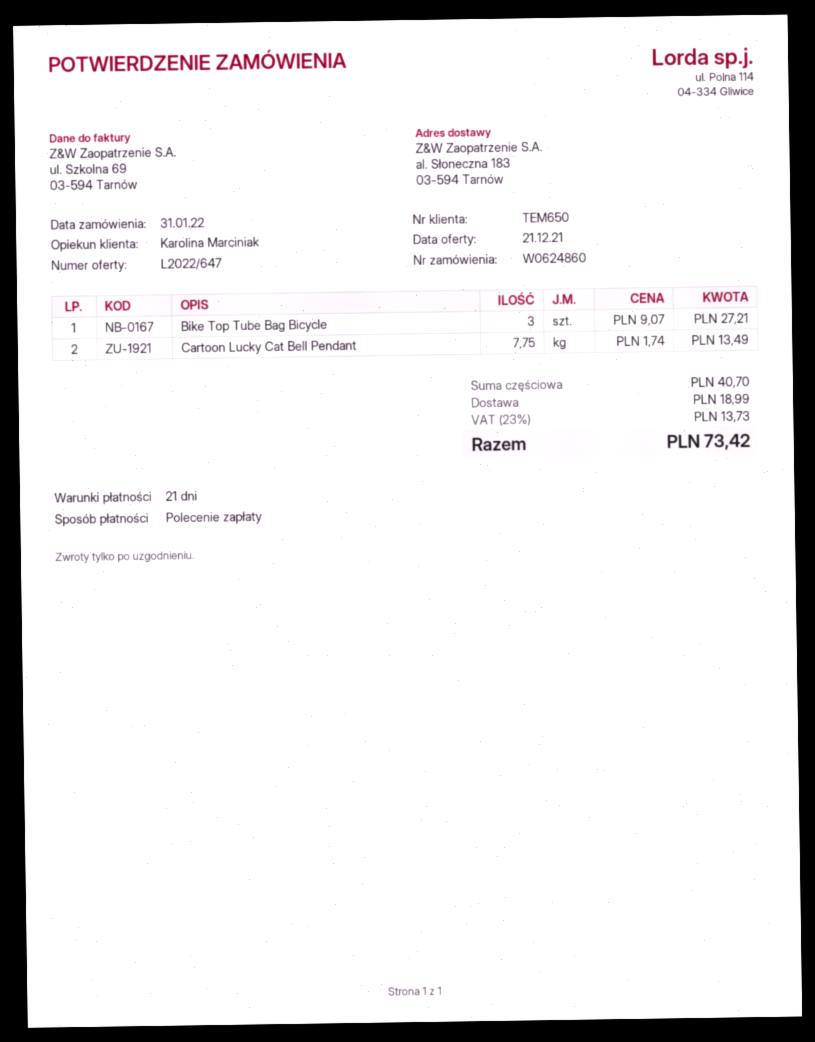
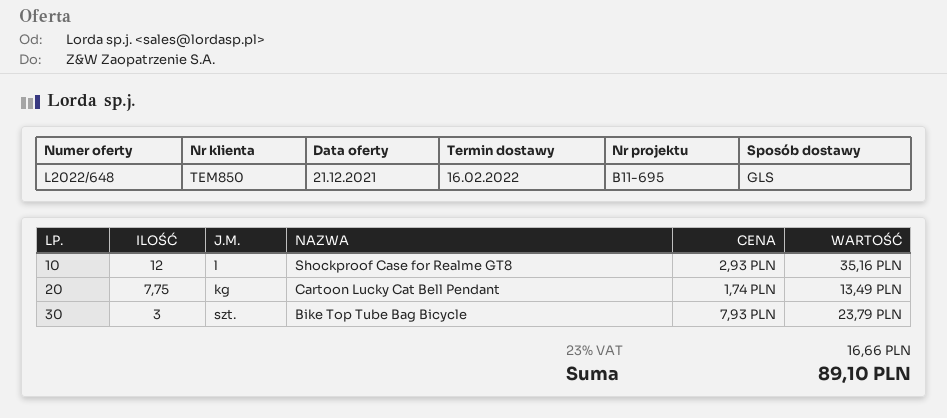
quote number: L2022/647 -> L2022/648
customer number: TEM650 -> TEM850
Bike Top Tube Bag Bicycle: 3 x 9.07 = 27.21 -> 3 x 7.93 = 23.79
Shockproof Case for Realme GT8: none -> 12 x 2.93 = 35.16
shipping: 18.99 -> none
tax: 23% = 13.73 -> 23% = 16.66
total: 73.42 -> 89.10

